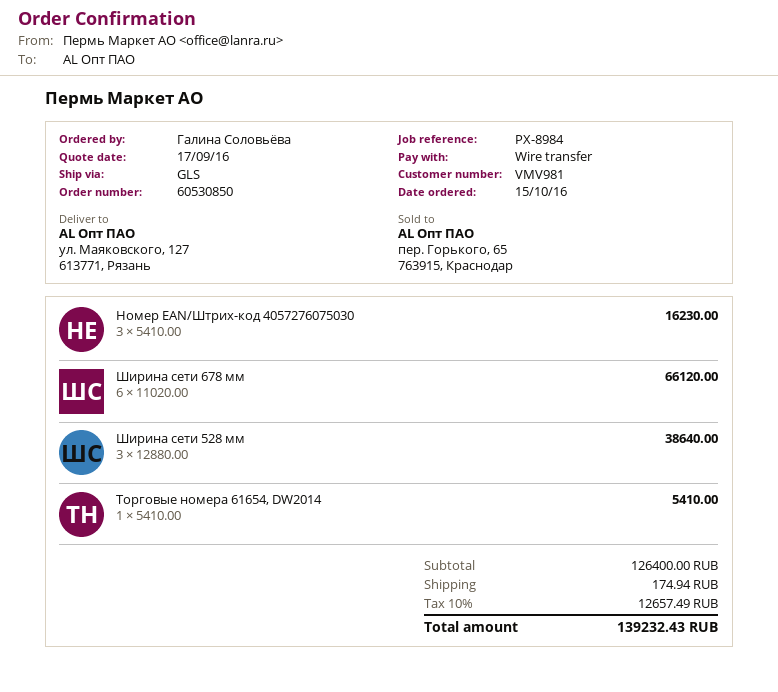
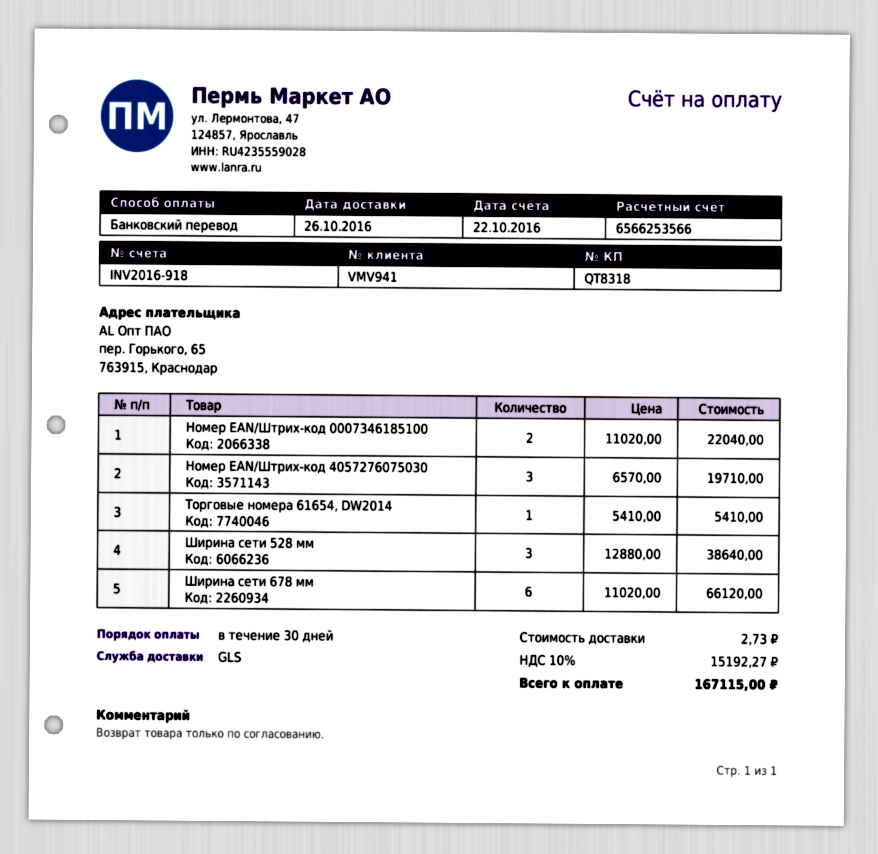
customer number: VMV981 -> VMV941
Номер EAN/Штрих-код 4057276075030: 3 x 5410.00 = 16230.00 -> 3 x 6570.00 = 19710.00
Номер EAN/Штрих-код 0007346185100: none -> 2 x 11020.00 = 22040.00
shipping: 174.94 -> 2.73
tax: 10% = 12657.49 -> 10% = 15192.27
total: 139232.43 -> 167115.00

